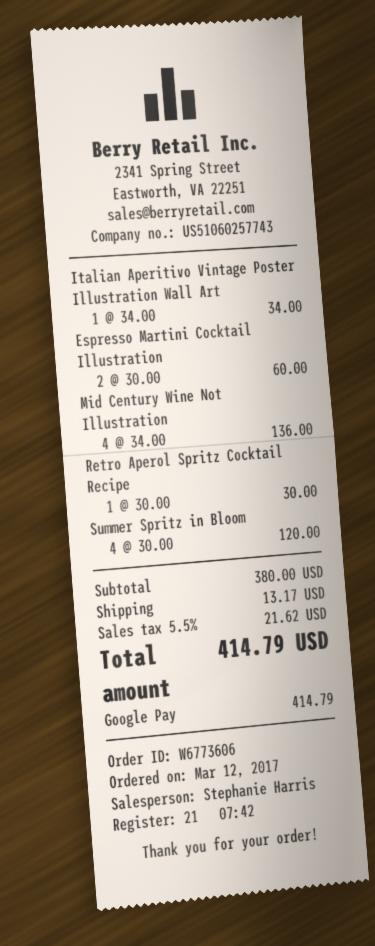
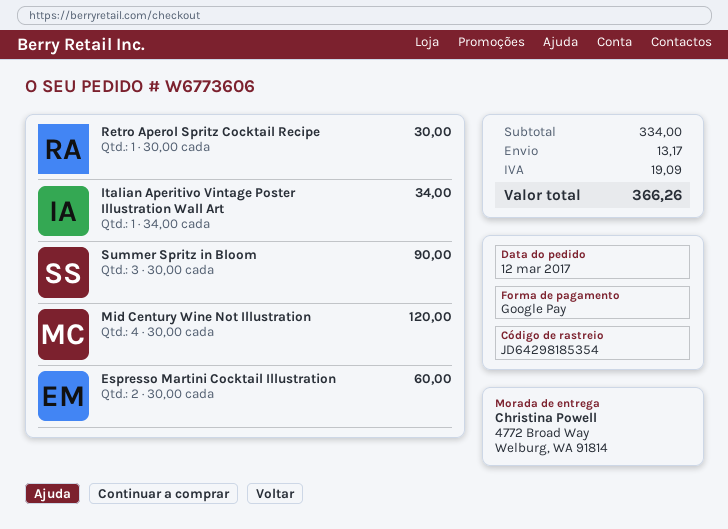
Mid Century Wine Not Illustration: 4 x 34.00 = 136.00 -> 4 x 30.00 = 120.00
Summer Spritz in Bloom: 4 x 30.00 = 120.00 -> 3 x 30.00 = 90.00
subtotal: 380.00 -> 334.00
tax: 21.62 -> 19.09
total: 414.79 -> 366.26

